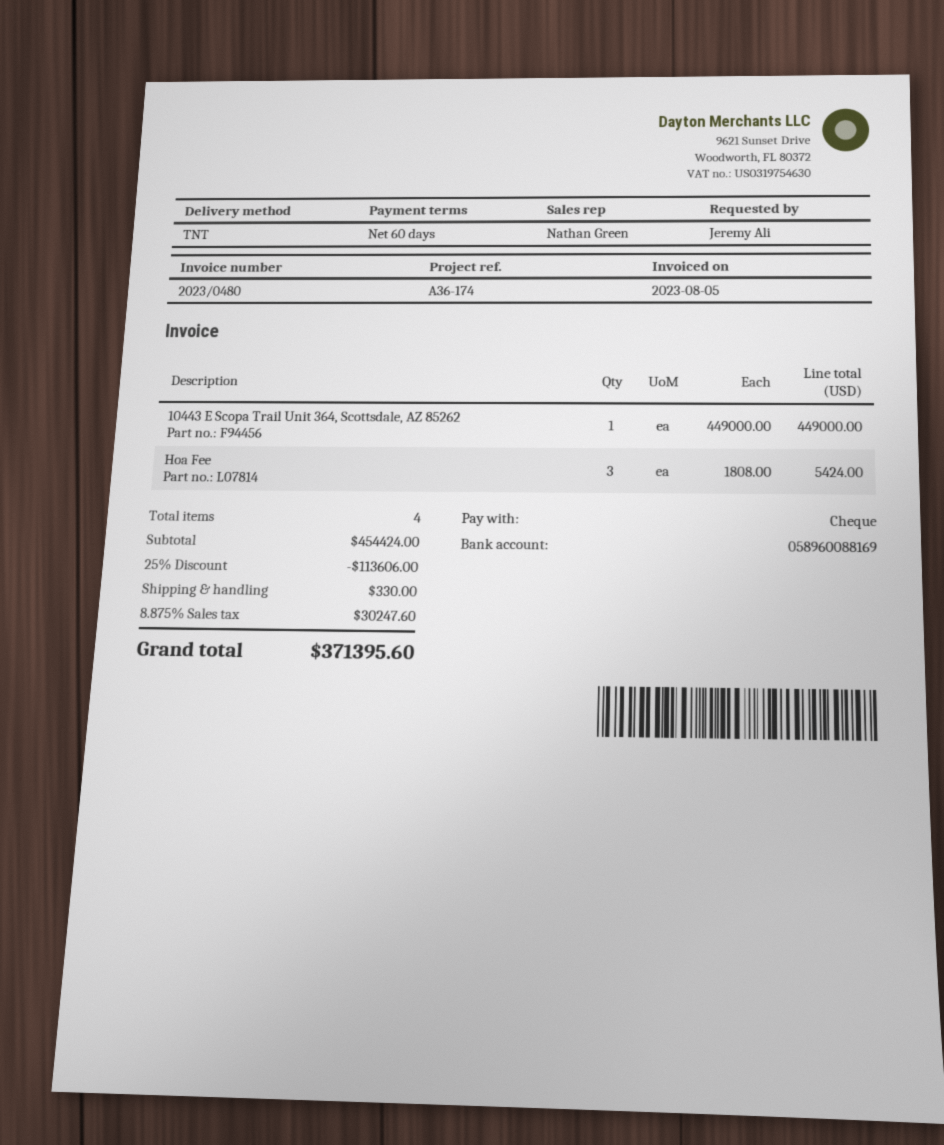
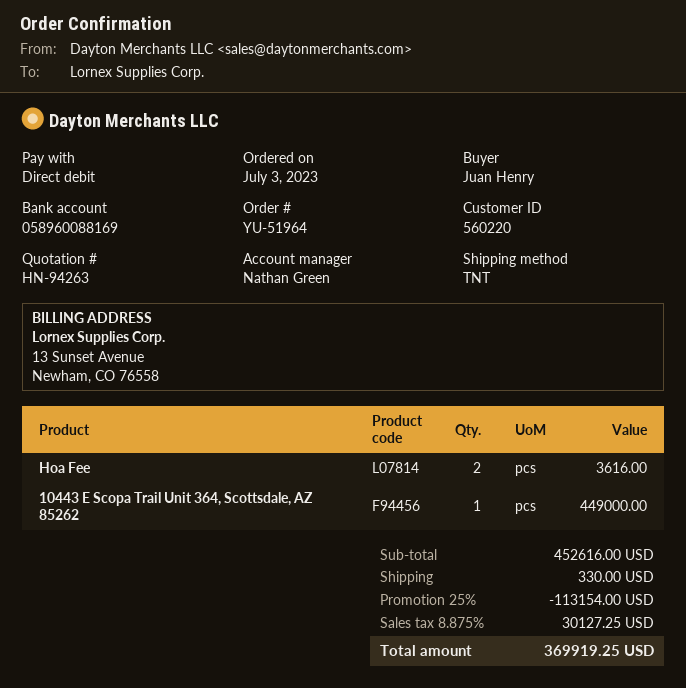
ordered by: Jeremy Ali -> Juan Henry
payment method: cheque -> direct debit
Hoa Fee: 3 for 5424.00 -> 2 for 3616.00
subtotal: 454424.00 -> 452616.00
discount: 25% = 113606.00 -> 25% = 113154.00
tax: 8.875% = 30247.60 -> 8.875% = 30127.25
total: 371395.60 -> 369919.25

